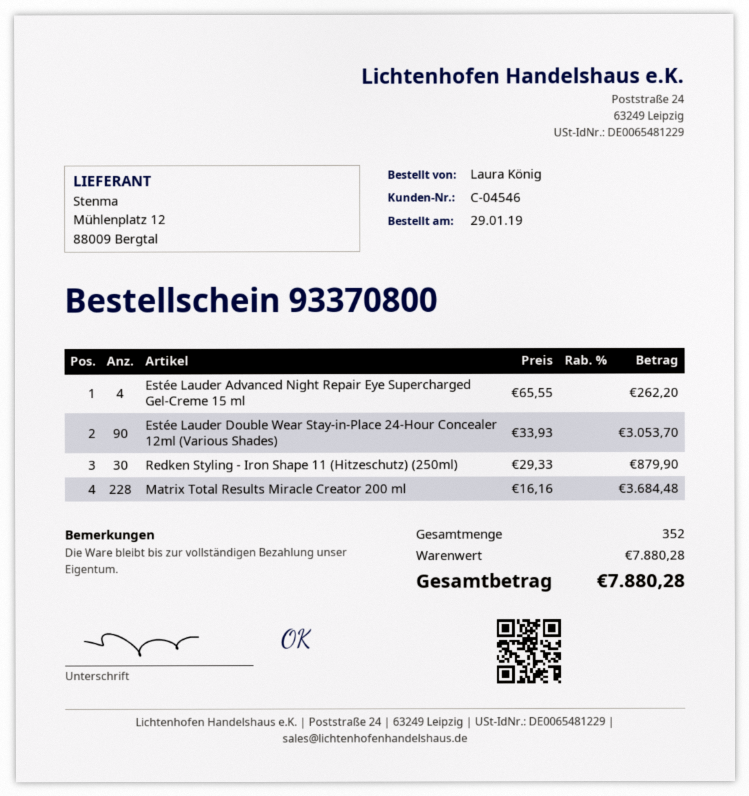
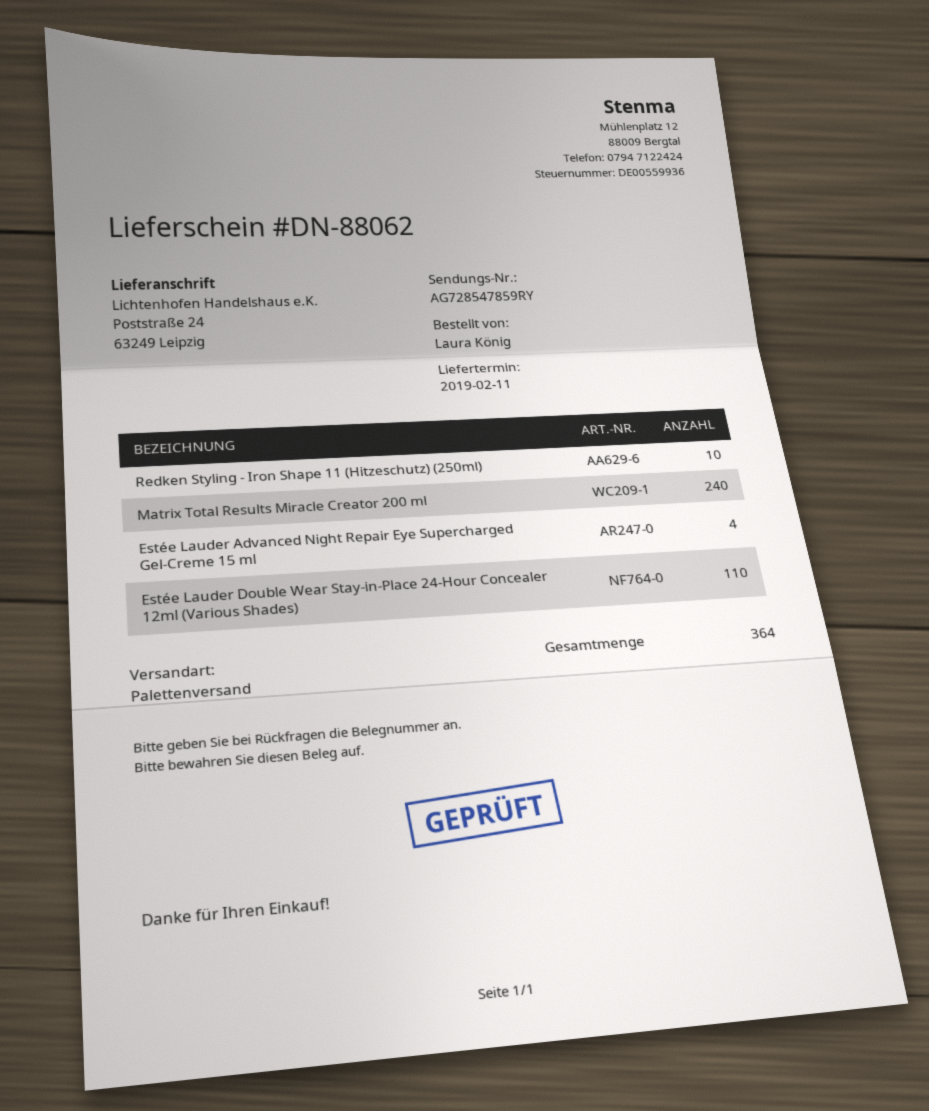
Estée Lauder Double Wear Stay-in-Place 24-Hour Concealer 12ml (Various Shades): 90 -> 110
Redken Styling - Iron Shape 11 (Hitzeschutz) (250ml): 30 -> 10
Matrix Total Results Miracle Creator 200 ml: 228 -> 240
total quantity: 352 -> 364

